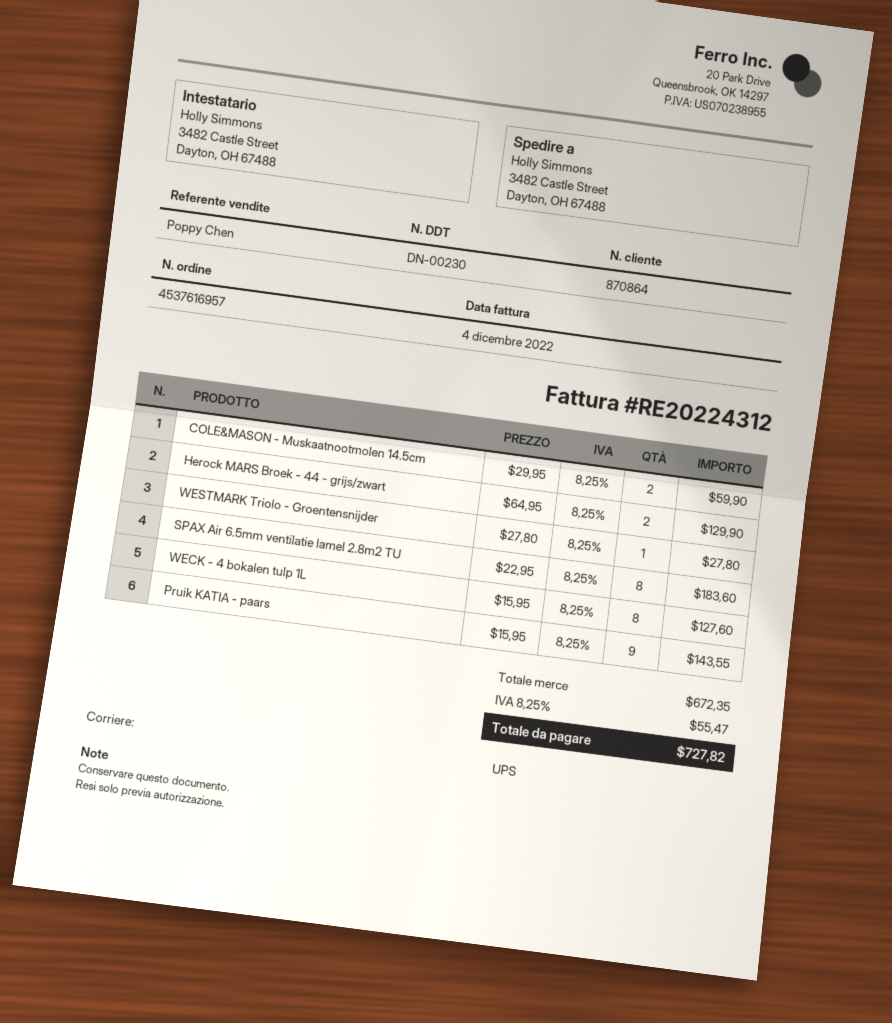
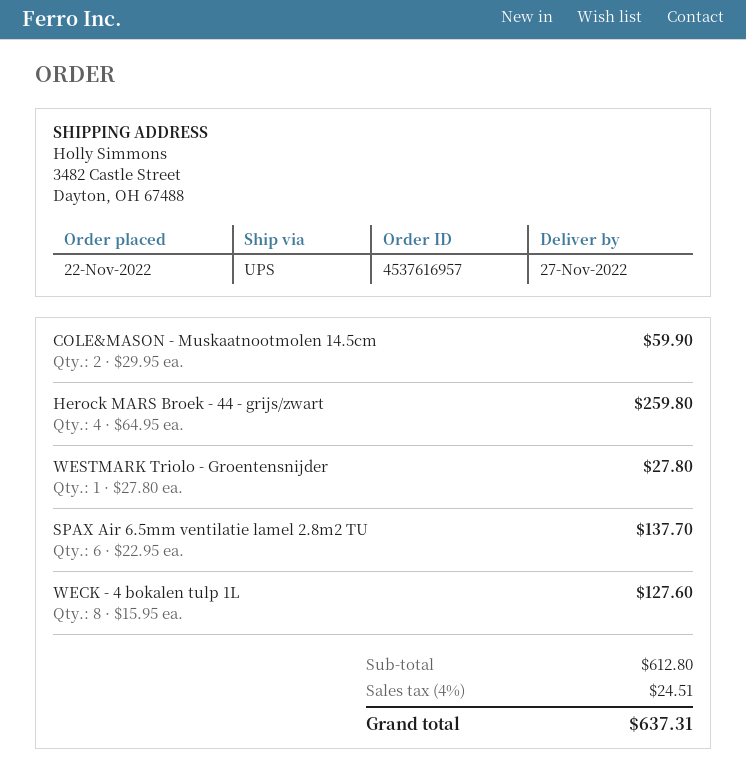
Herock MARS Broek - 44 - grijs/zwart: 2 x 64.95 = 129.90 -> 4 x 64.95 = 259.80
SPAX Air 6.5mm ventilatie lamel 2.8m2 TU: 8 x 22.95 = 183.60 -> 6 x 22.95 = 137.70
Pruik KATIA - paars: 9 x 15.95 = 143.55 -> none
subtotal: 672.35 -> 612.80
tax: 8.25% = 55.47 -> 4% = 24.51
total: 727.82 -> 637.31

